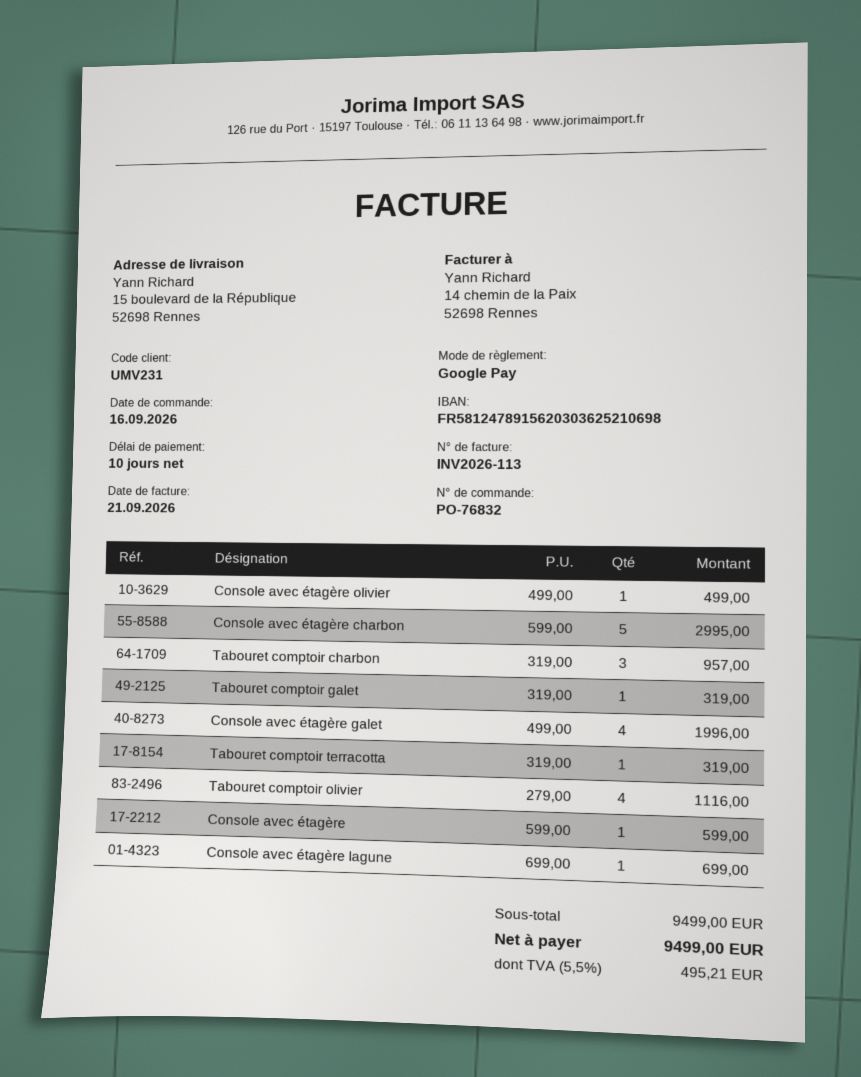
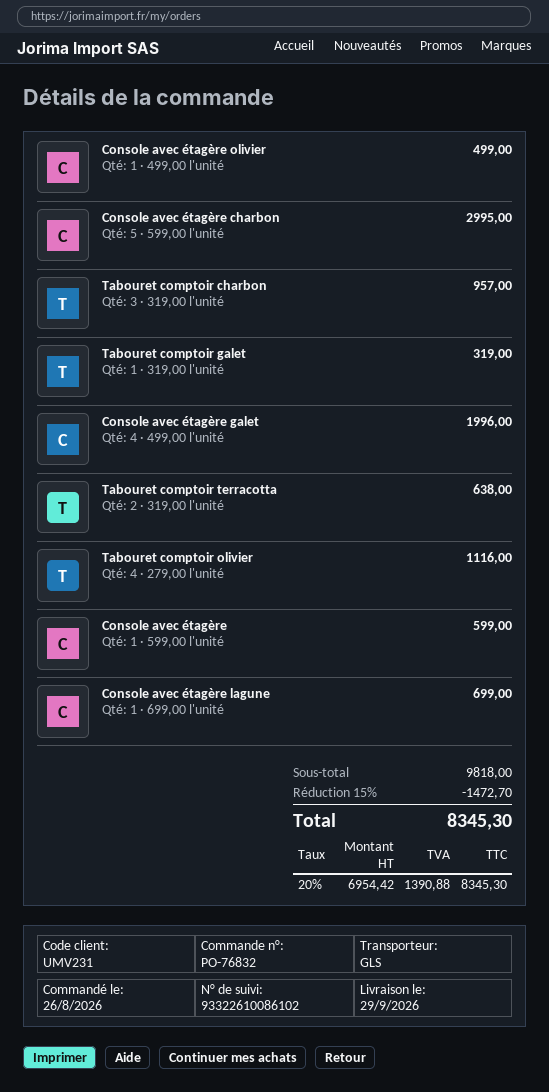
order date: 2026-09-16 -> 2026-08-26
Tabouret comptoir terracotta: 1 x 319.00 = 319.00 -> 2 x 319.00 = 638.00
subtotal: 9499.00 -> 9818.00
discount: none -> 15% = 1472.70
tax: 5.5% = 495.21 -> 20% = 1390.88
total: 9499.00 -> 8345.30

